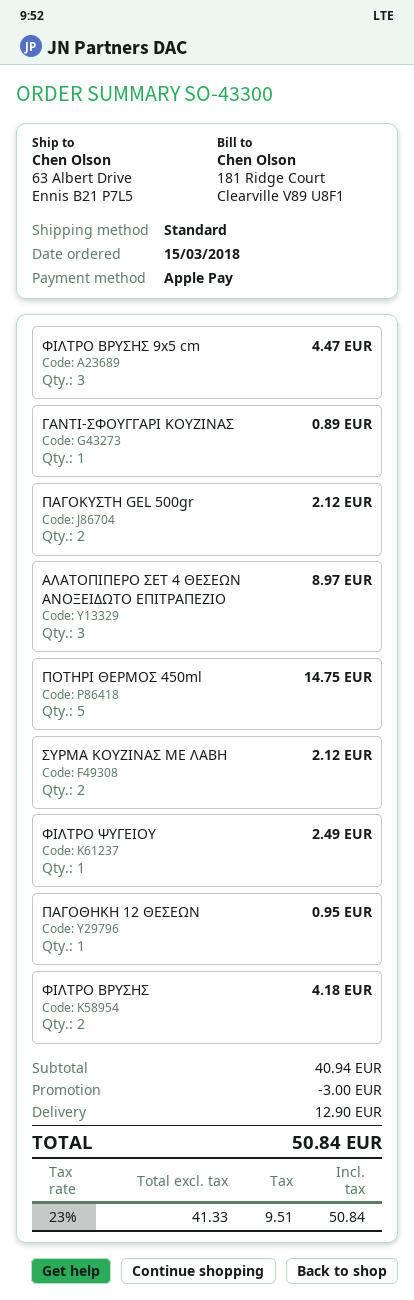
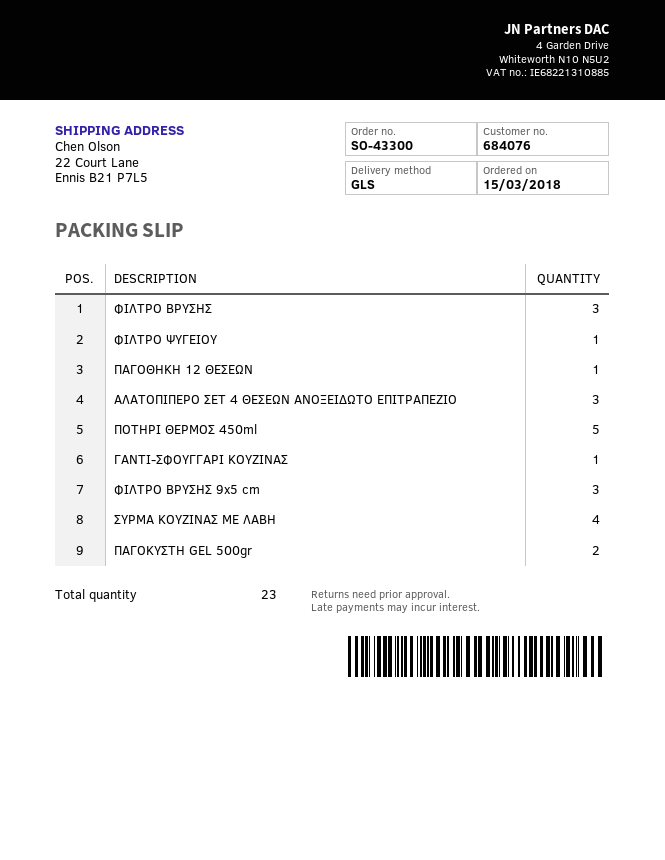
shipping method: standard -> GLS
ship to: 63 Albert Drive, Ennis B21 P7L5 -> 22 Court Lane, Ennis B21 P7L5
ΣΥΡΜΑ ΚΟΥΖΙΝΑΣ ΜΕ ΛΑΒΗ: 2 -> 4
ΦΙΛΤΡΟ ΒΡΥΣΗΣ: 2 -> 3

